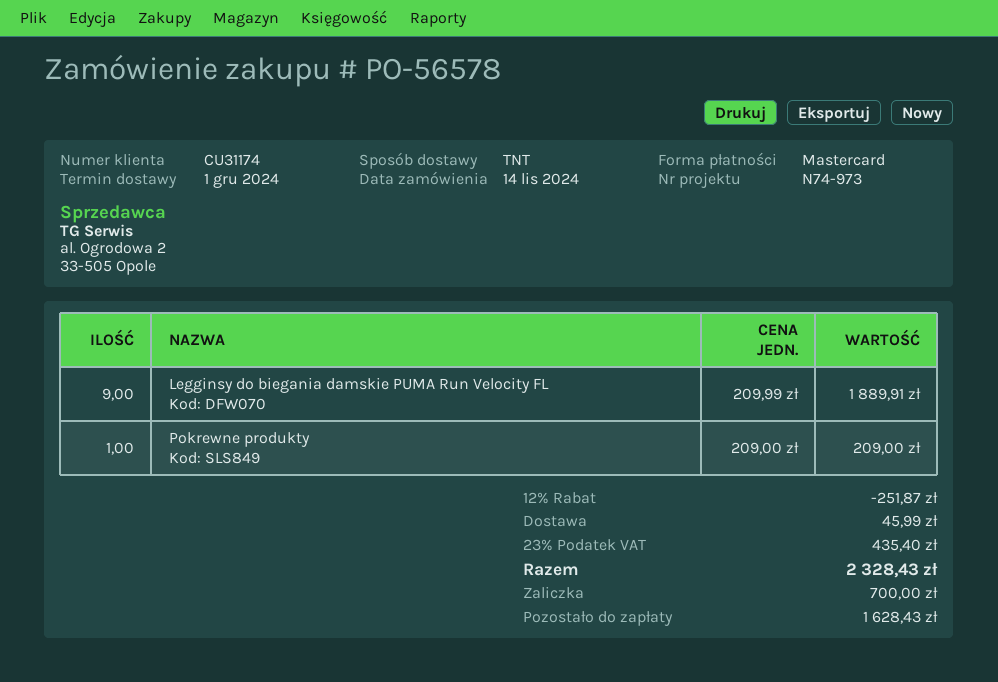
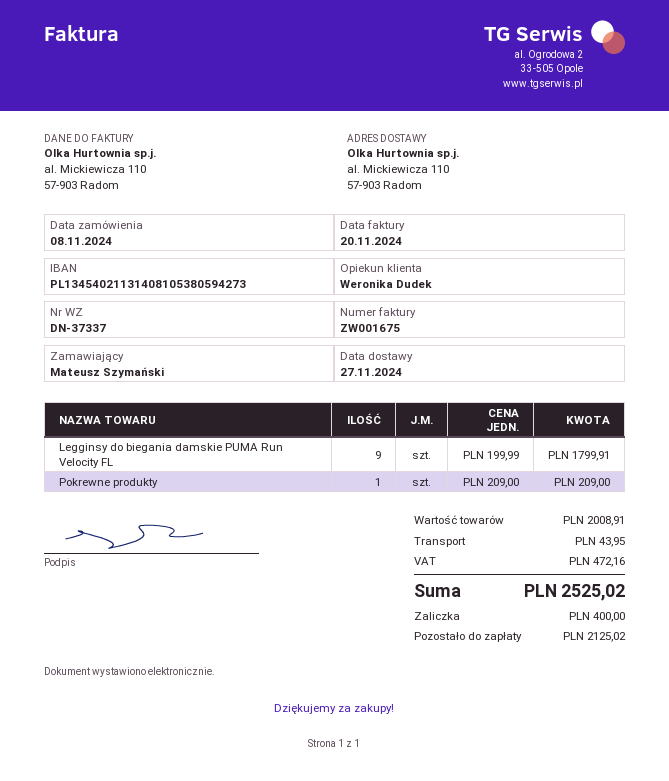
order date: 2024-11-14 -> 2024-11-08
delivery date: 2024-12-01 -> 2024-11-27
Legginsy do biegania damskie PUMA Run Velocity FL: 9 x 209.99 = 1889.91 -> 9 x 199.99 = 1799.91
discount: 12% = 251.87 -> none
shipping: 45.99 -> 43.95
tax: 435.40 -> 472.16
total: 2328.43 -> 2525.02
deposit: 700.00 -> 400.00
balance: 1628.43 -> 2125.02

